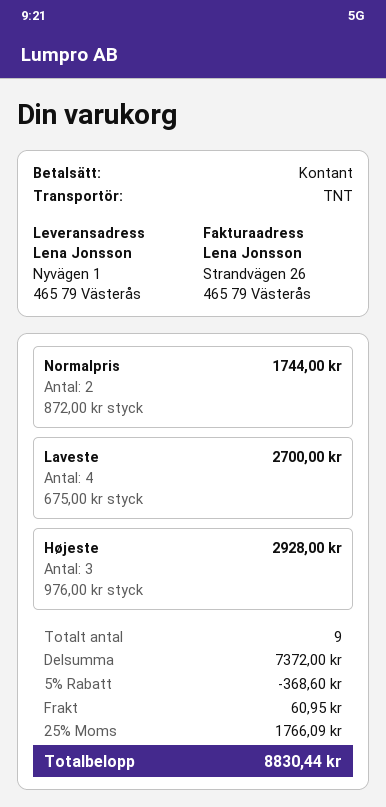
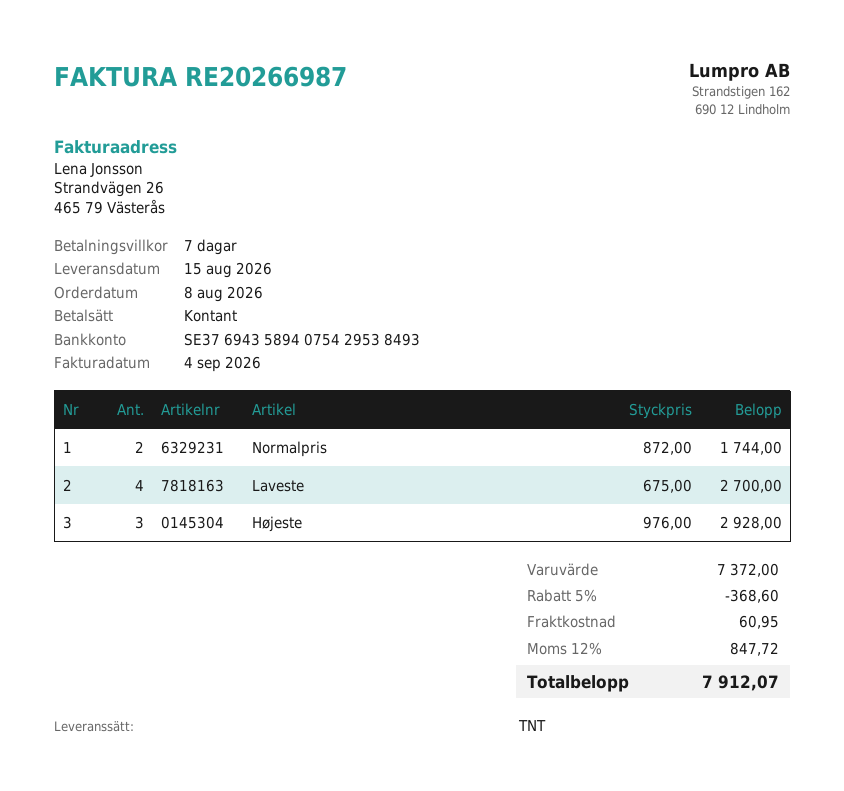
tax: 25% = 1766.09 -> 12% = 847.72
total: 8830.44 -> 7912.07

